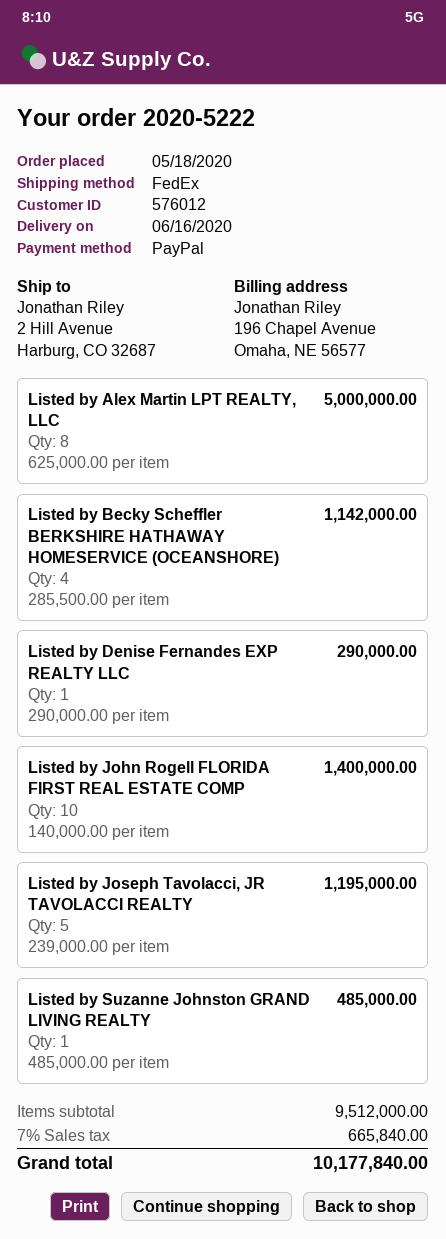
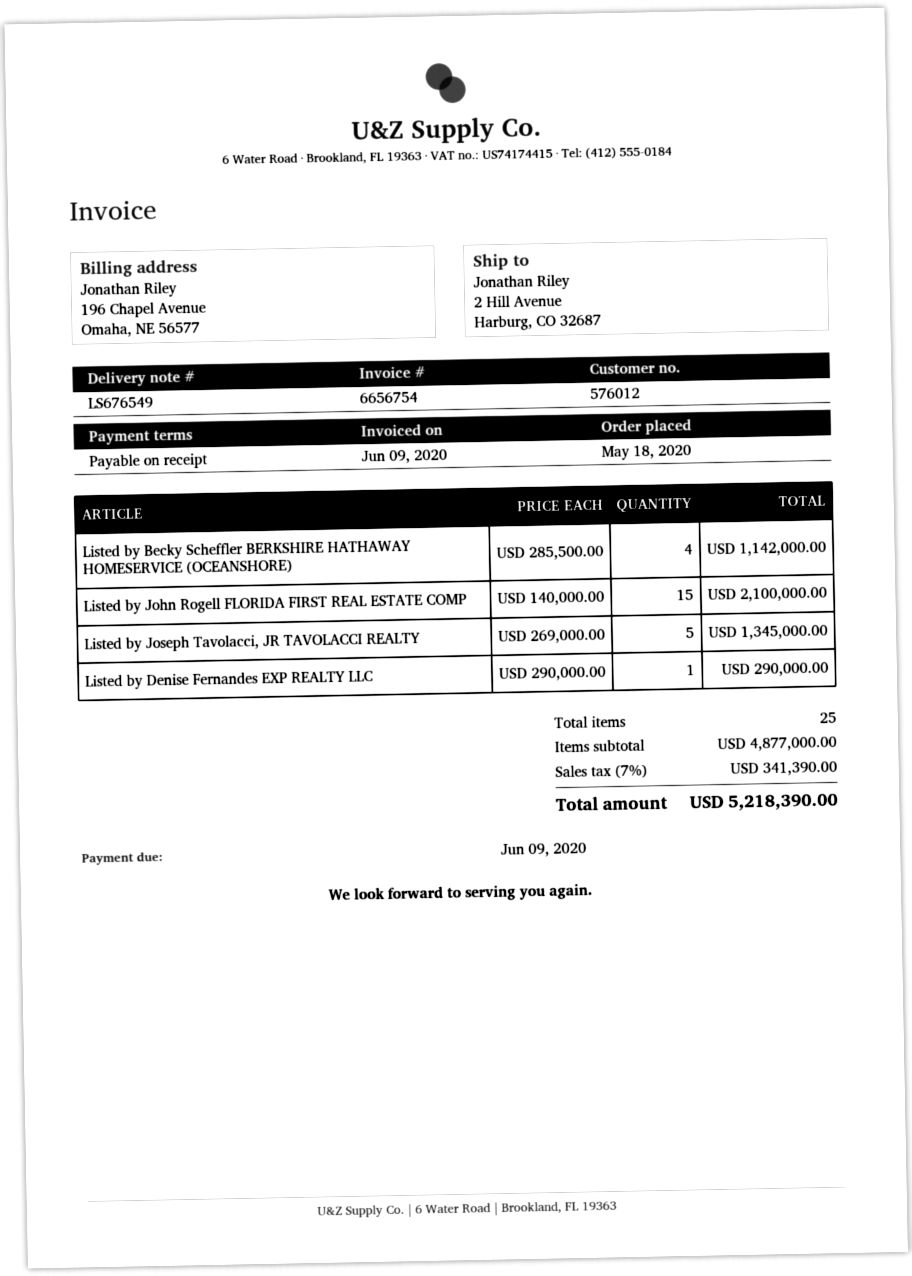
Listed by Alex Martin LPT REALTY, LLC: 8 x 625000.00 = 5000000.00 -> none
Listed by John Rogell FLORIDA FIRST REAL ESTATE COMP: 10 x 140000.00 = 1400000.00 -> 15 x 140000.00 = 2100000.00
Listed by Joseph Tavolacci, JR TAVOLACCI REALTY: 5 x 239000.00 = 1195000.00 -> 5 x 269000.00 = 1345000.00
Listed by Suzanne Johnston GRAND LIVING REALTY: 1 x 485000.00 = 485000.00 -> none
subtotal: 9512000.00 -> 4877000.00
tax: 7% = 665840.00 -> 7% = 341390.00
total: 10177840.00 -> 5218390.00

